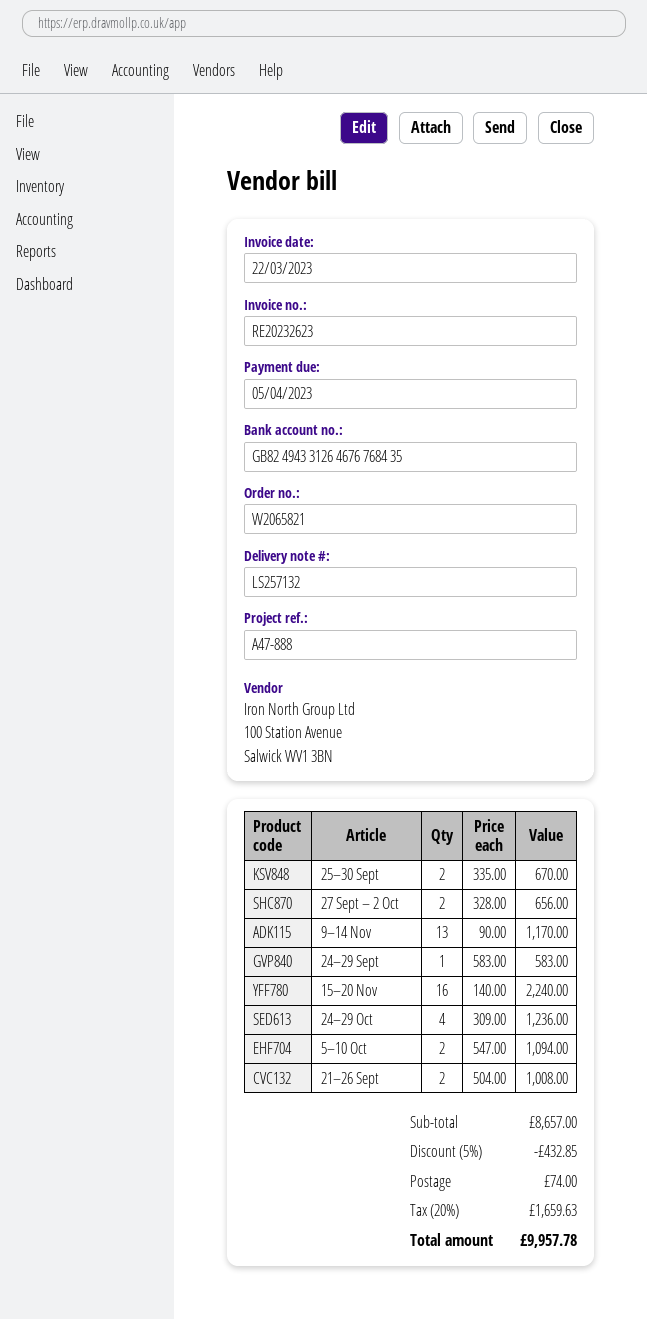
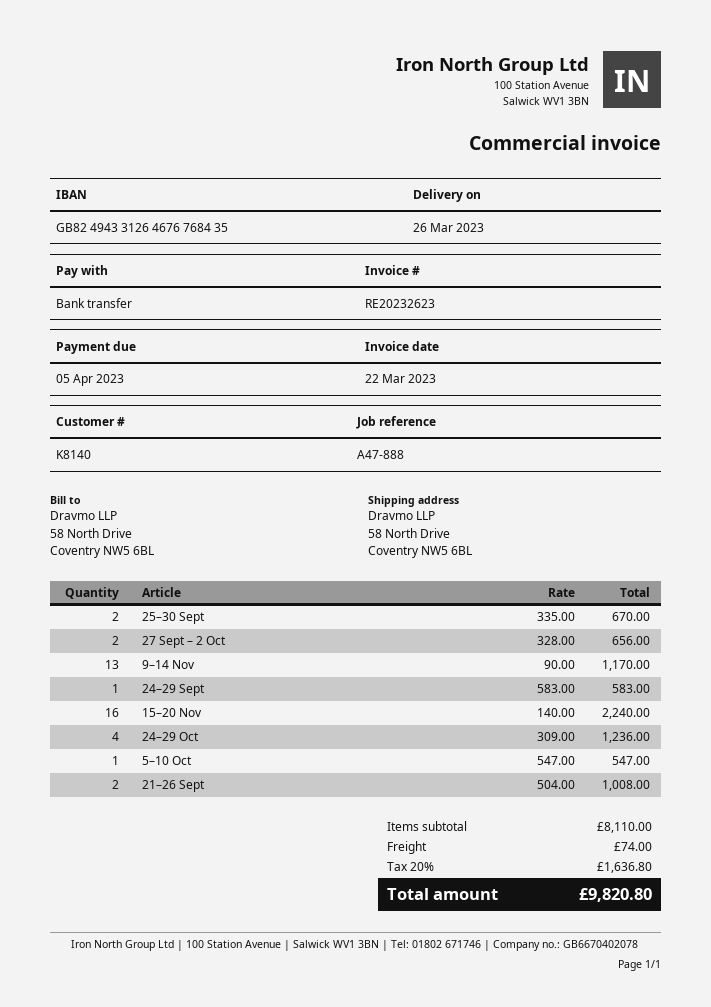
5–10 Oct: 2 x 547.00 = 1094.00 -> 1 x 547.00 = 547.00
subtotal: 8657.00 -> 8110.00
discount: 5% = 432.85 -> none
tax: 20% = 1659.63 -> 20% = 1636.80
total: 9957.78 -> 9820.80

